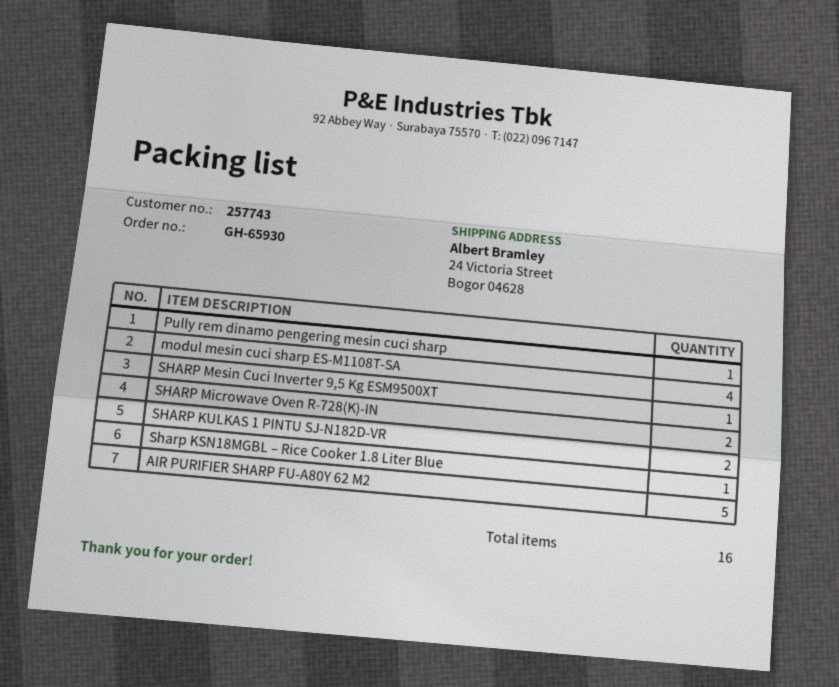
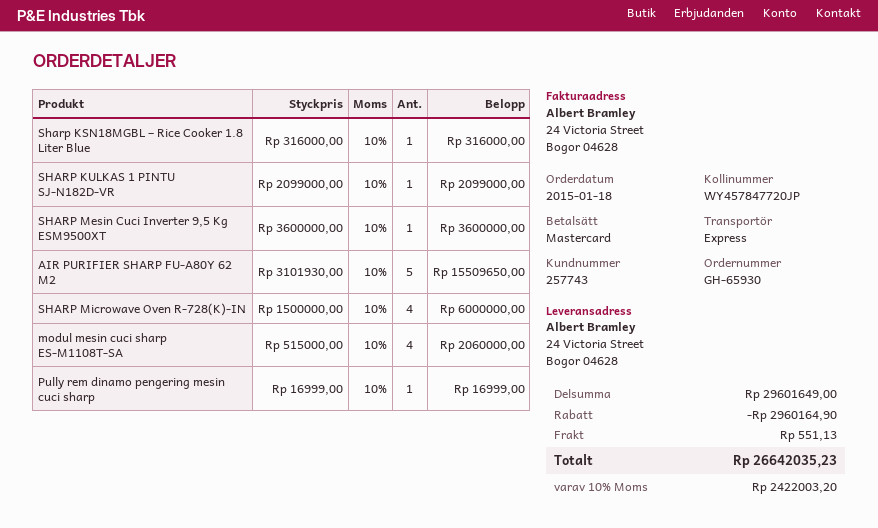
SHARP Microwave Oven R-728(K)-IN: 2 -> 4
SHARP KULKAS 1 PINTU SJ-N182D-VR: 2 -> 1

